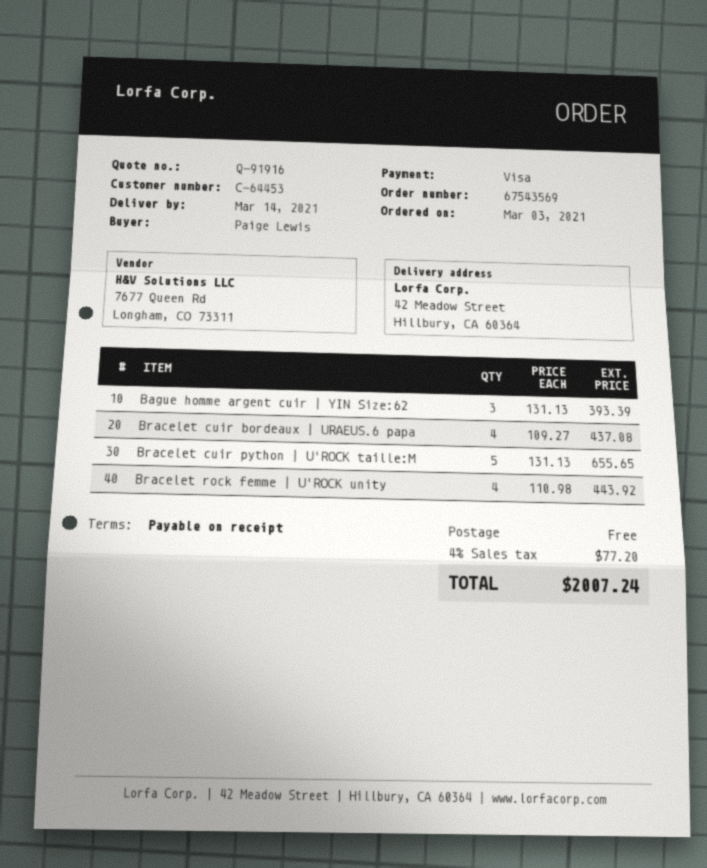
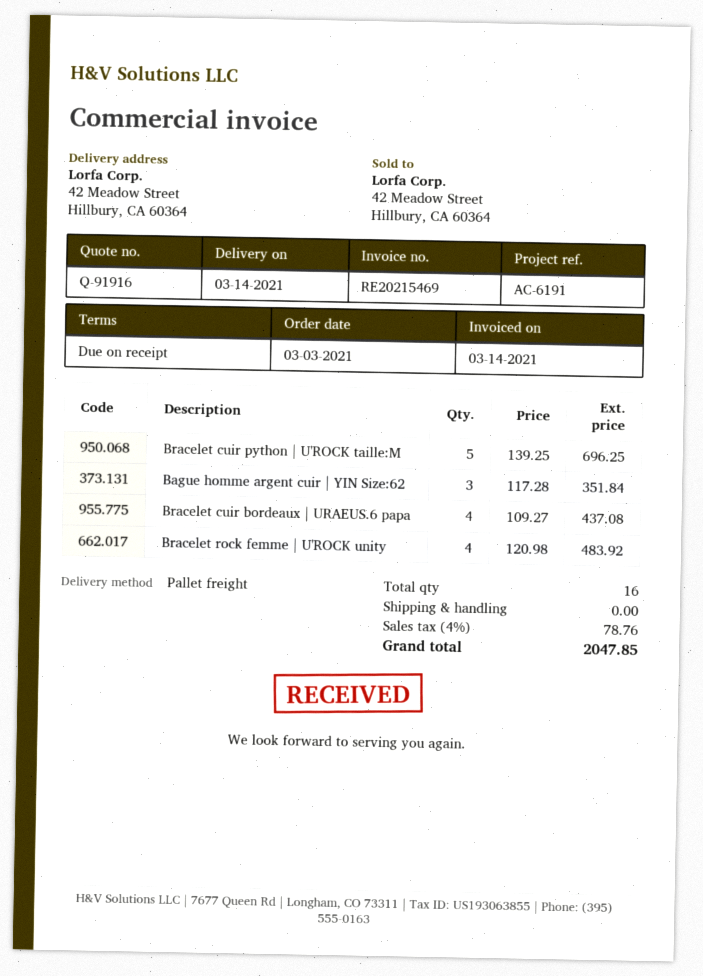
Bague homme argent cuir | YIN Size:62: 3 x 131.13 = 393.39 -> 3 x 117.28 = 351.84
Bracelet cuir python | U'ROCK taille:M: 5 x 131.13 = 655.65 -> 5 x 139.25 = 696.25
Bracelet rock femme | U'ROCK unity: 4 x 110.98 = 443.92 -> 4 x 120.98 = 483.92
tax: 4% = 77.20 -> 4% = 78.76
total: 2007.24 -> 2047.85

